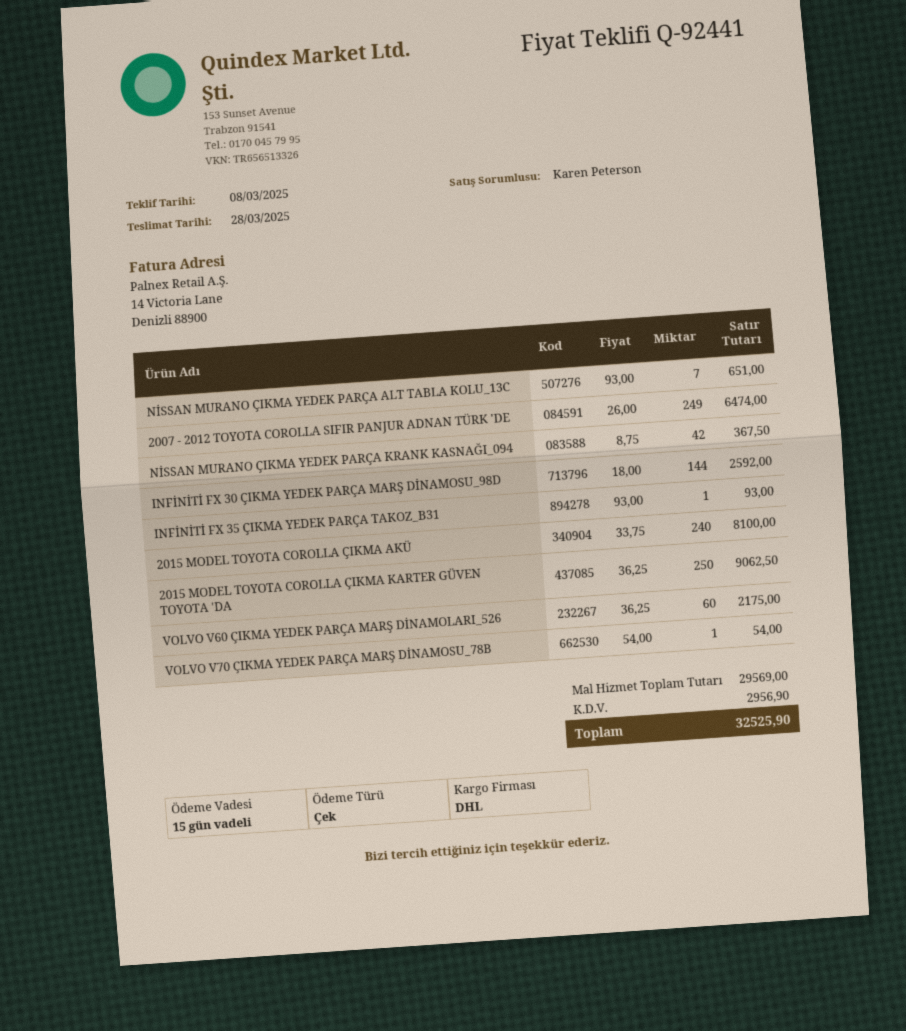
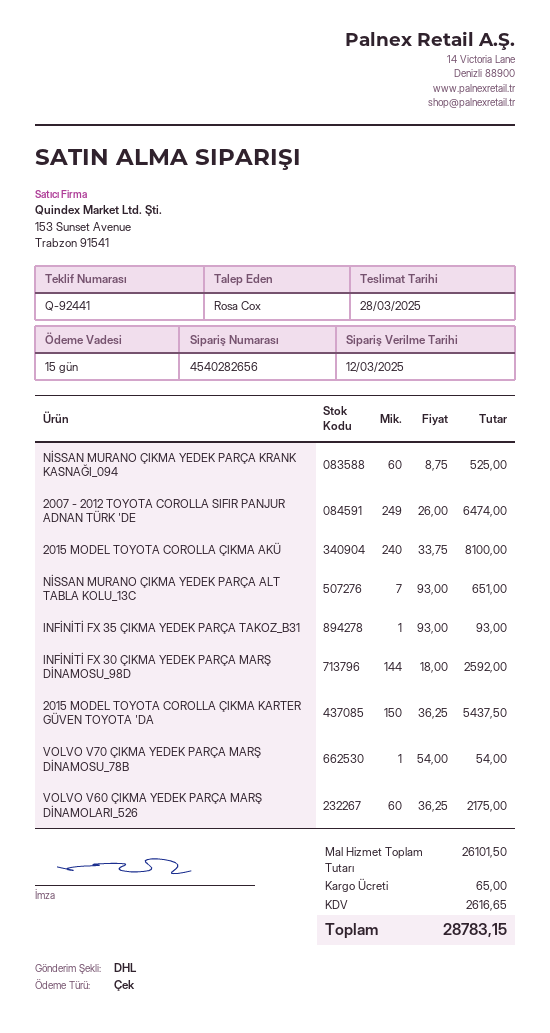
NİSSAN MURANO ÇIKMA YEDEK PARÇA KRANK KASNAĞI_094: 42 x 8.75 = 367.50 -> 60 x 8.75 = 525.00
2015 MODEL TOYOTA COROLLA ÇIKMA KARTER GÜVEN TOYOTA 'DA: 250 x 36.25 = 9062.50 -> 150 x 36.25 = 5437.50
subtotal: 29569.00 -> 26101.50
shipping: none -> 65.00
tax: 2956.90 -> 2616.65
total: 32525.90 -> 28783.15

